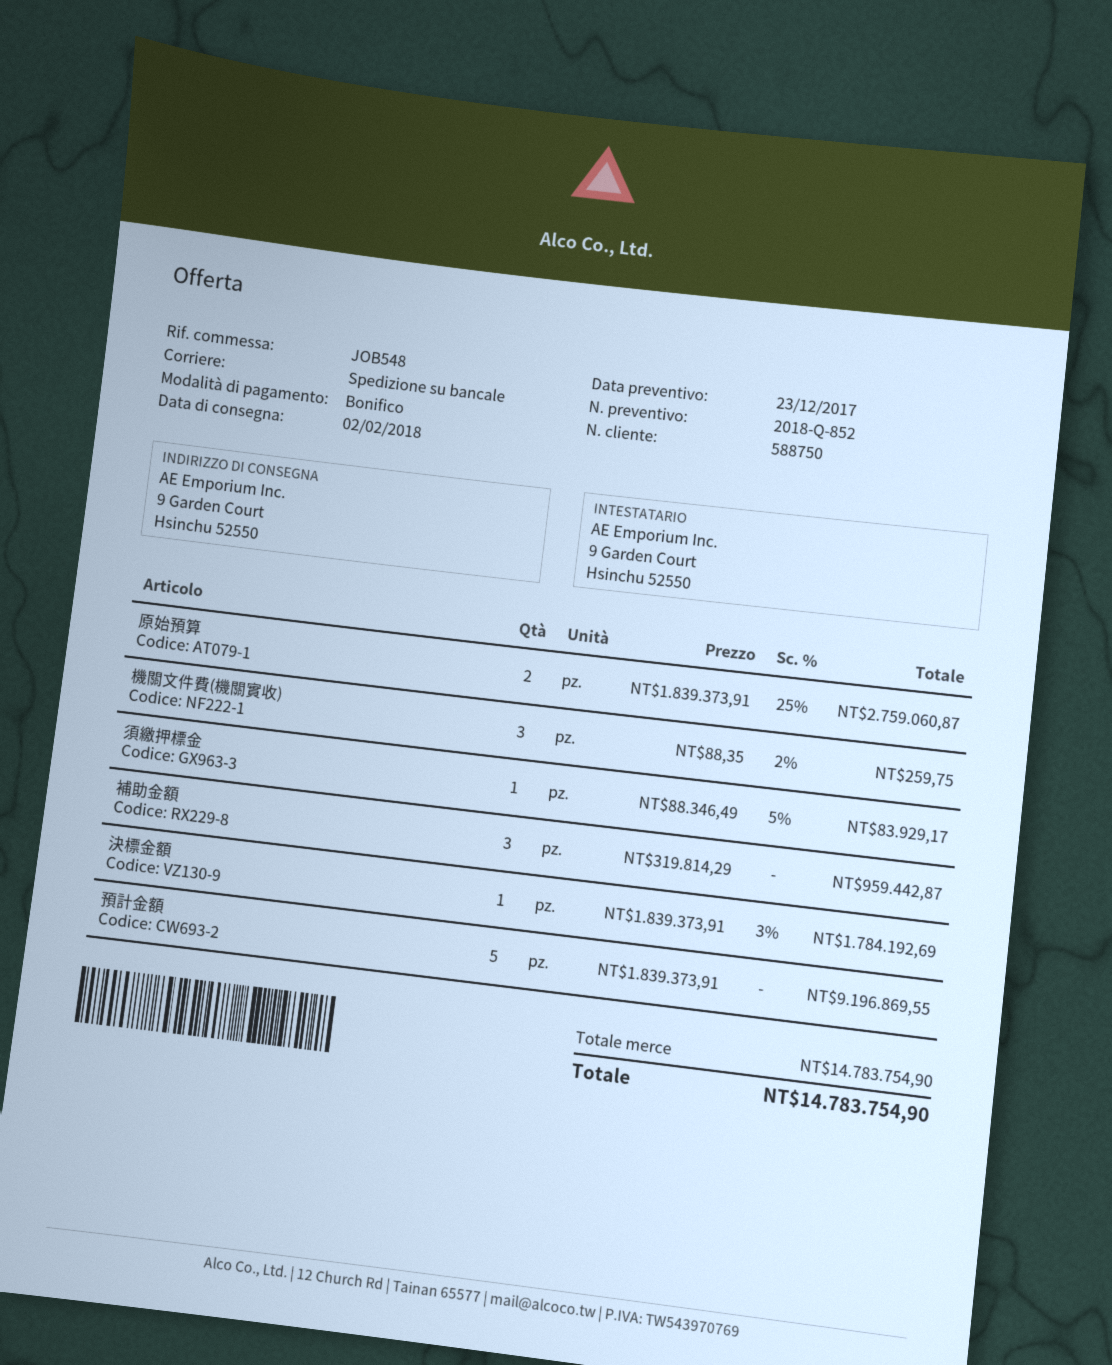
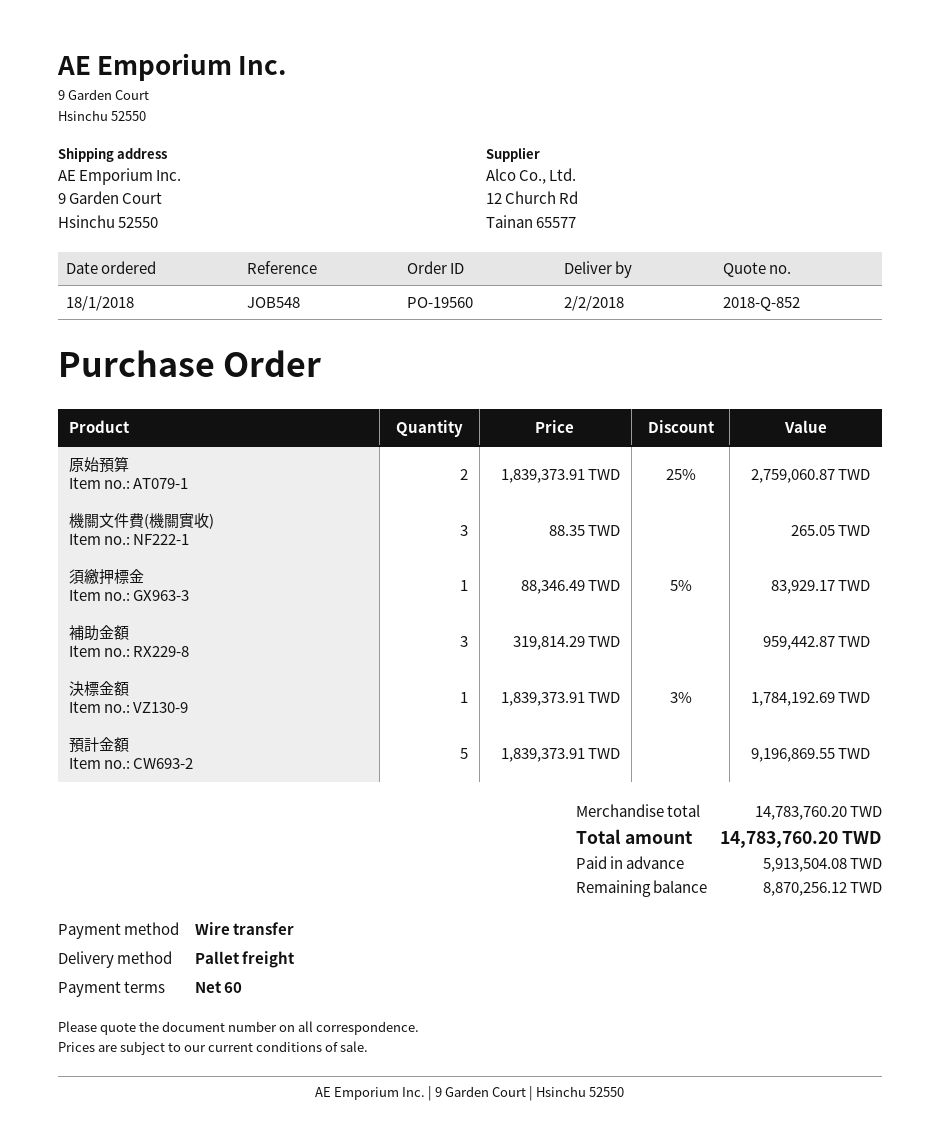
機關文件費(機關實收): 3 x 88.35 - 2% = 259.75 -> 3 x 88.35 = 265.05
subtotal: 14783754.90 -> 14783760.20
total: 14783754.90 -> 14783760.20

